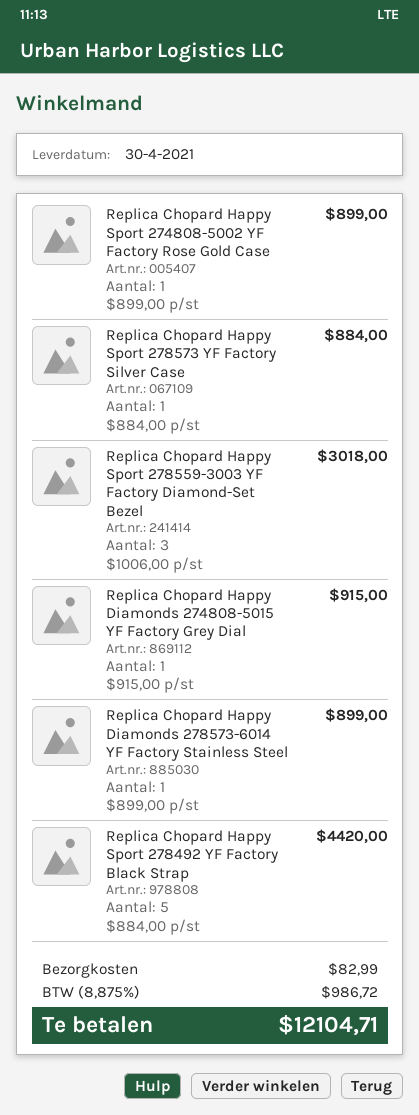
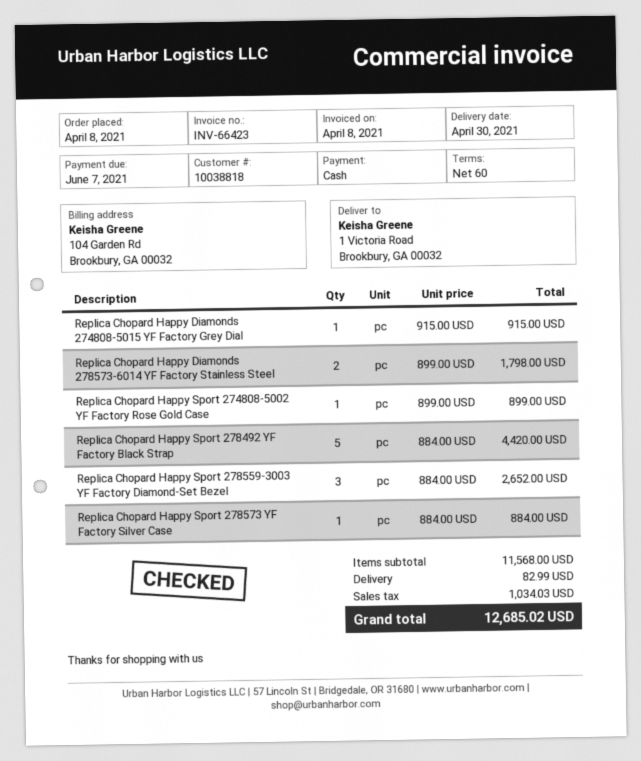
Replica Chopard Happy Sport 278559-3003 YF Factory Diamond-Set Bezel: 3 x 1006.00 = 3018.00 -> 3 x 884.00 = 2652.00
Replica Chopard Happy Diamonds 278573-6014 YF Factory Stainless Steel: 1 x 899.00 = 899.00 -> 2 x 899.00 = 1798.00
tax: 986.72 -> 1034.03
total: 12104.71 -> 12685.02

